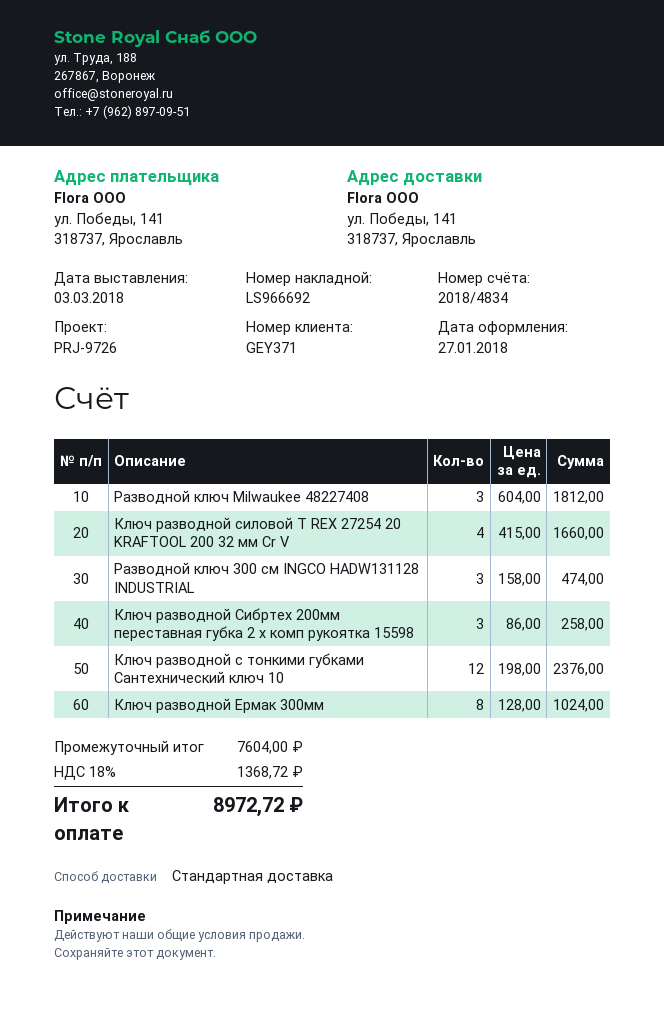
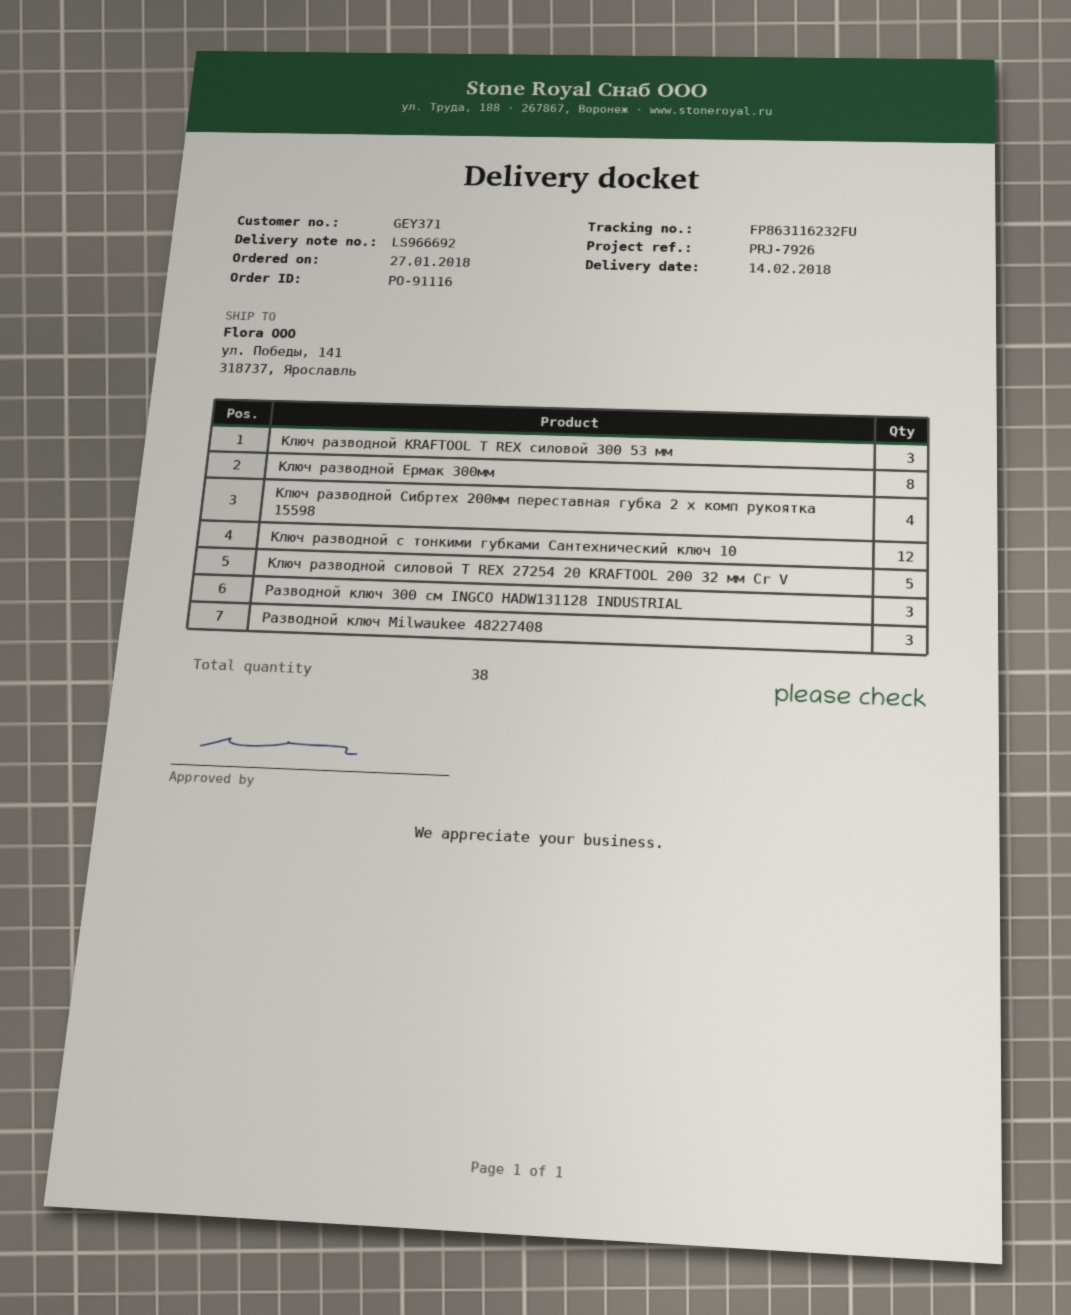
reference: PRJ-9726 -> PRJ-7926
Ключ разводной силовой T REX 27254 20 KRAFTOOL 200 32 мм Cr V: 4 -> 5
Ключ разводной Сибртех 200мм переставная губка 2 х комп рукоятка 15598: 3 -> 4
Ключ разводной KRAFTOOL T REX силовой 300 53 мм: none -> 3

